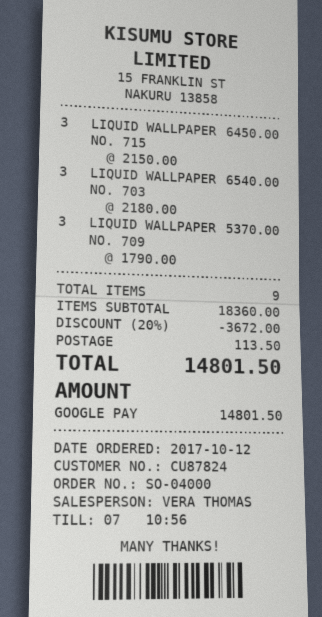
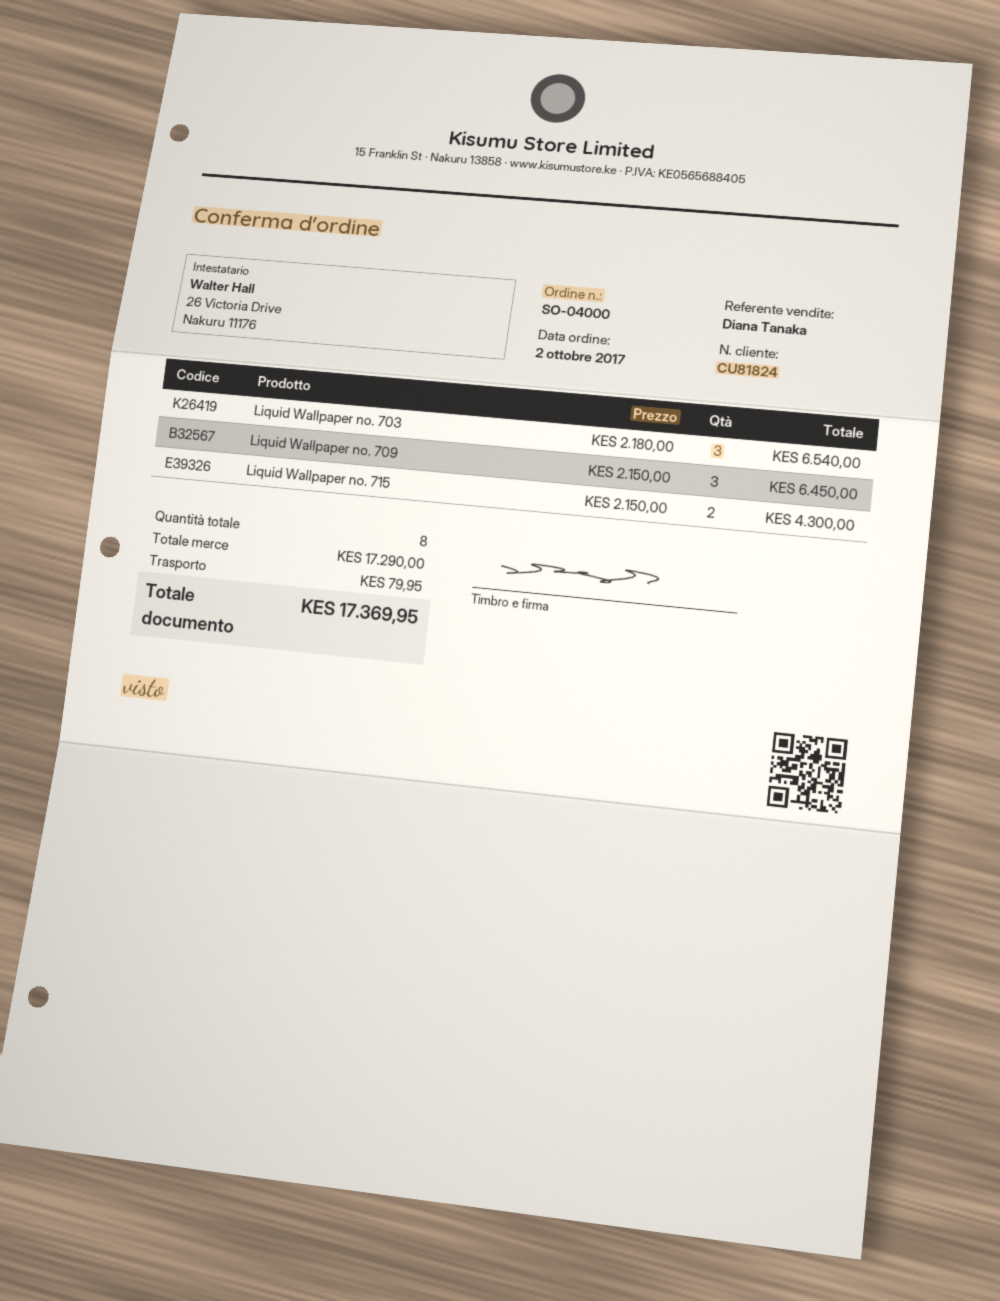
order date: 2017-10-12 -> 2017-10-02
customer number: CU87824 -> CU81824
sales rep: VERA THOMAS -> Diana Tanaka
LIQUID WALLPAPER NO. 715: 3 x 2150.00 = 6450.00 -> 2 x 2150.00 = 4300.00
LIQUID WALLPAPER NO. 709: 3 x 1790.00 = 5370.00 -> 3 x 2150.00 = 6450.00
total quantity: 9 -> 8
subtotal: 18360.00 -> 17290.00
discount: 20% = 3672.00 -> none
shipping: 113.50 -> 79.95
total: 14801.50 -> 17369.95

